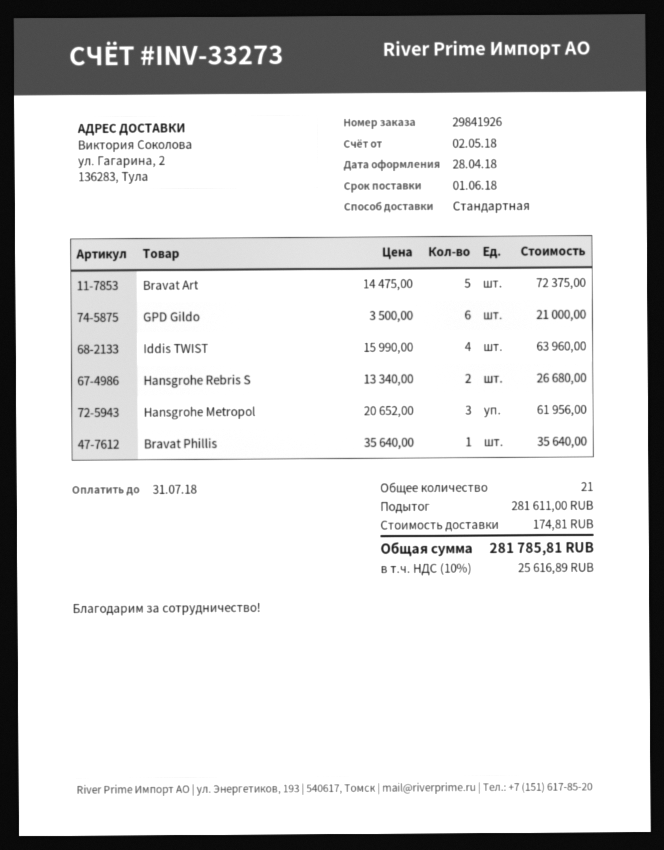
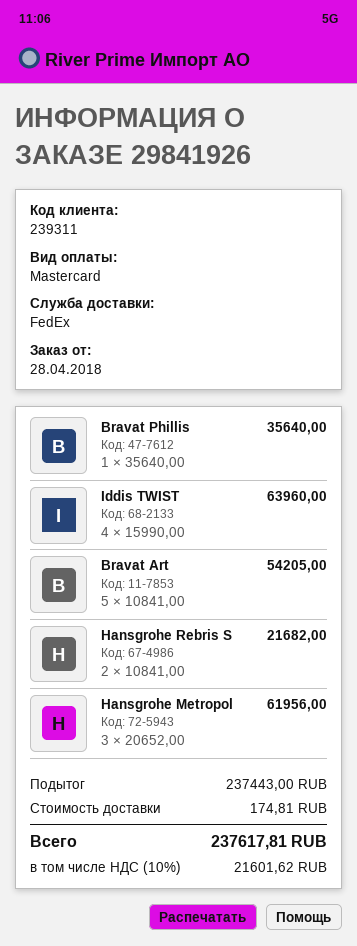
shipping method: standard -> FedEx
Bravat Art: 5 x 14475.00 = 72375.00 -> 5 x 10841.00 = 54205.00
GPD Gildo: 6 x 3500.00 = 21000.00 -> none
Hansgrohe Rebris S: 2 x 13340.00 = 26680.00 -> 2 x 10841.00 = 21682.00
subtotal: 281611.00 -> 237443.00
tax: 10% = 25616.89 -> 10% = 21601.62
total: 281785.81 -> 237617.81

